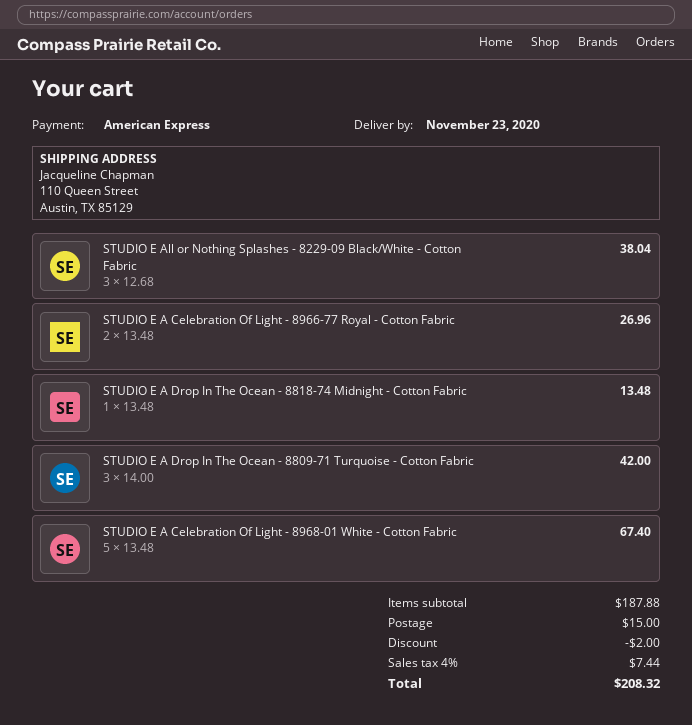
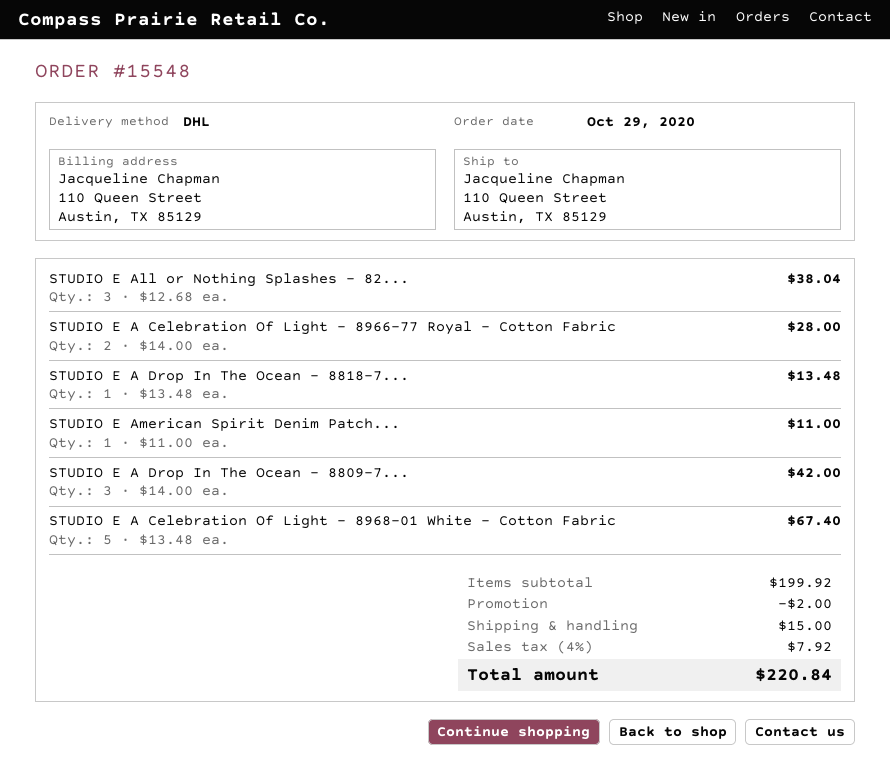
STUDIO E A Celebration Of Light - 8966-77 Royal - Cotton Fabric: 2 x 13.48 = 26.96 -> 2 x 14.00 = 28.00
STUDIO E American Spirit Denim Patch...: none -> 1 x 11.00 = 11.00
subtotal: 187.88 -> 199.92
tax: 4% = 7.44 -> 4% = 7.92
total: 208.32 -> 220.84

